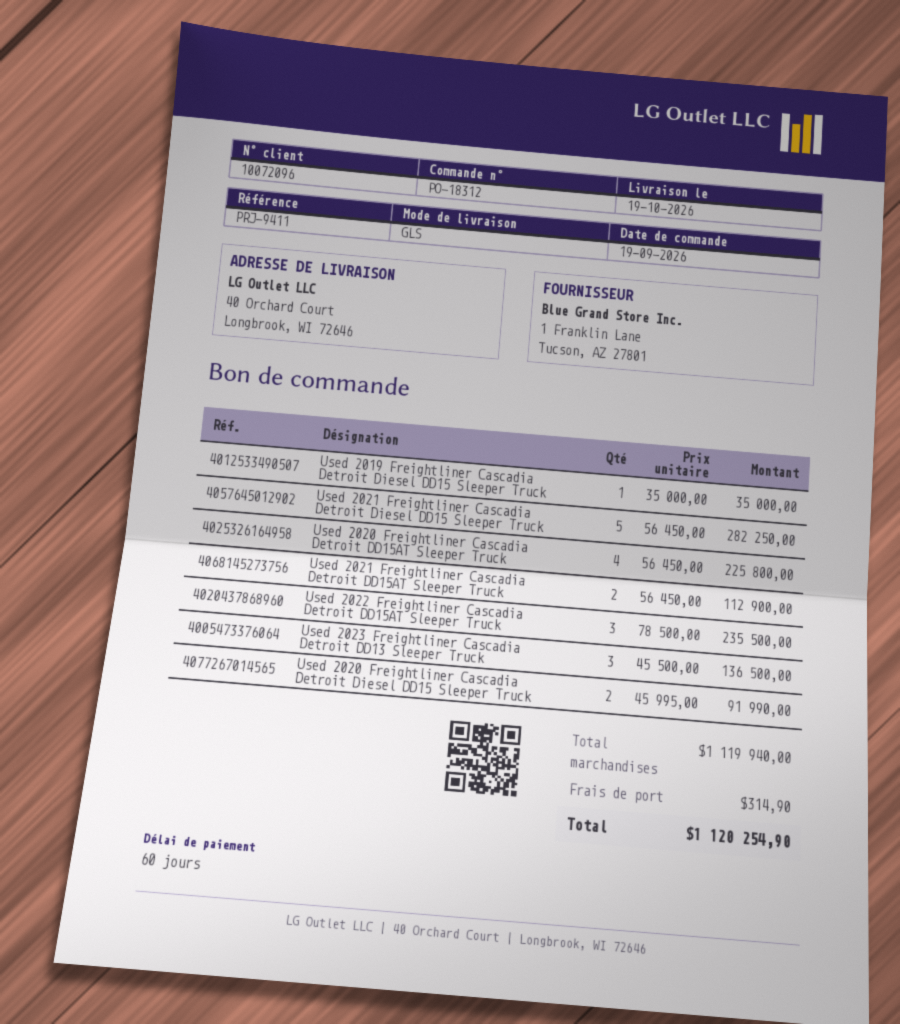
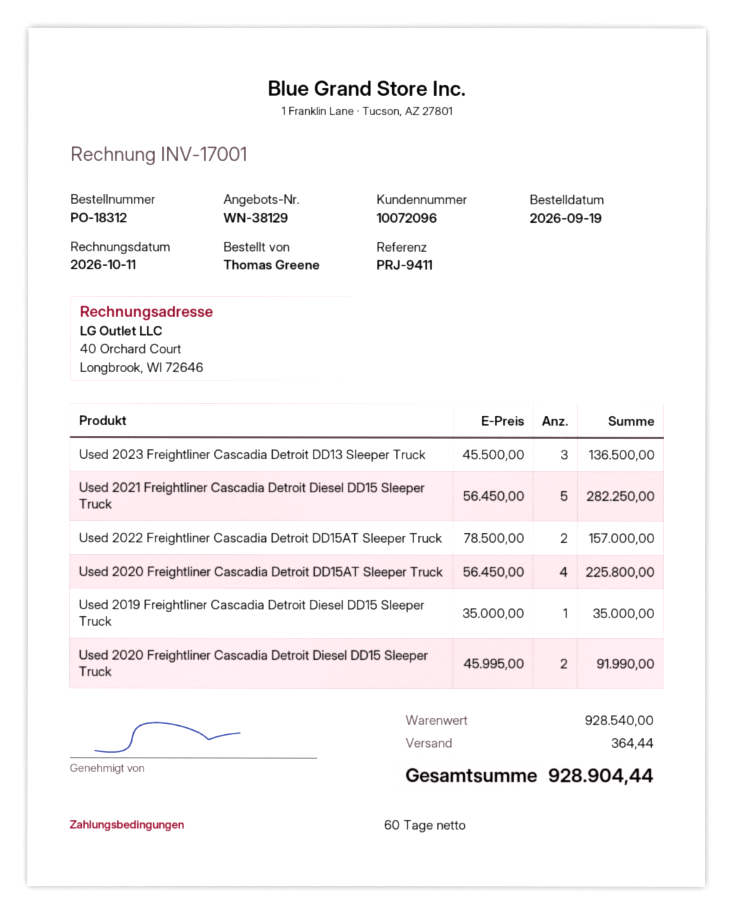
Used 2021 Freightliner Cascadia Detroit DD15AT Sleeper Truck: 2 x 56450.00 = 112900.00 -> none
Used 2022 Freightliner Cascadia Detroit DD15AT Sleeper Truck: 3 x 78500.00 = 235500.00 -> 2 x 78500.00 = 157000.00
subtotal: 1119940.00 -> 928540.00
shipping: 314.90 -> 364.44
total: 1120254.90 -> 928904.44

